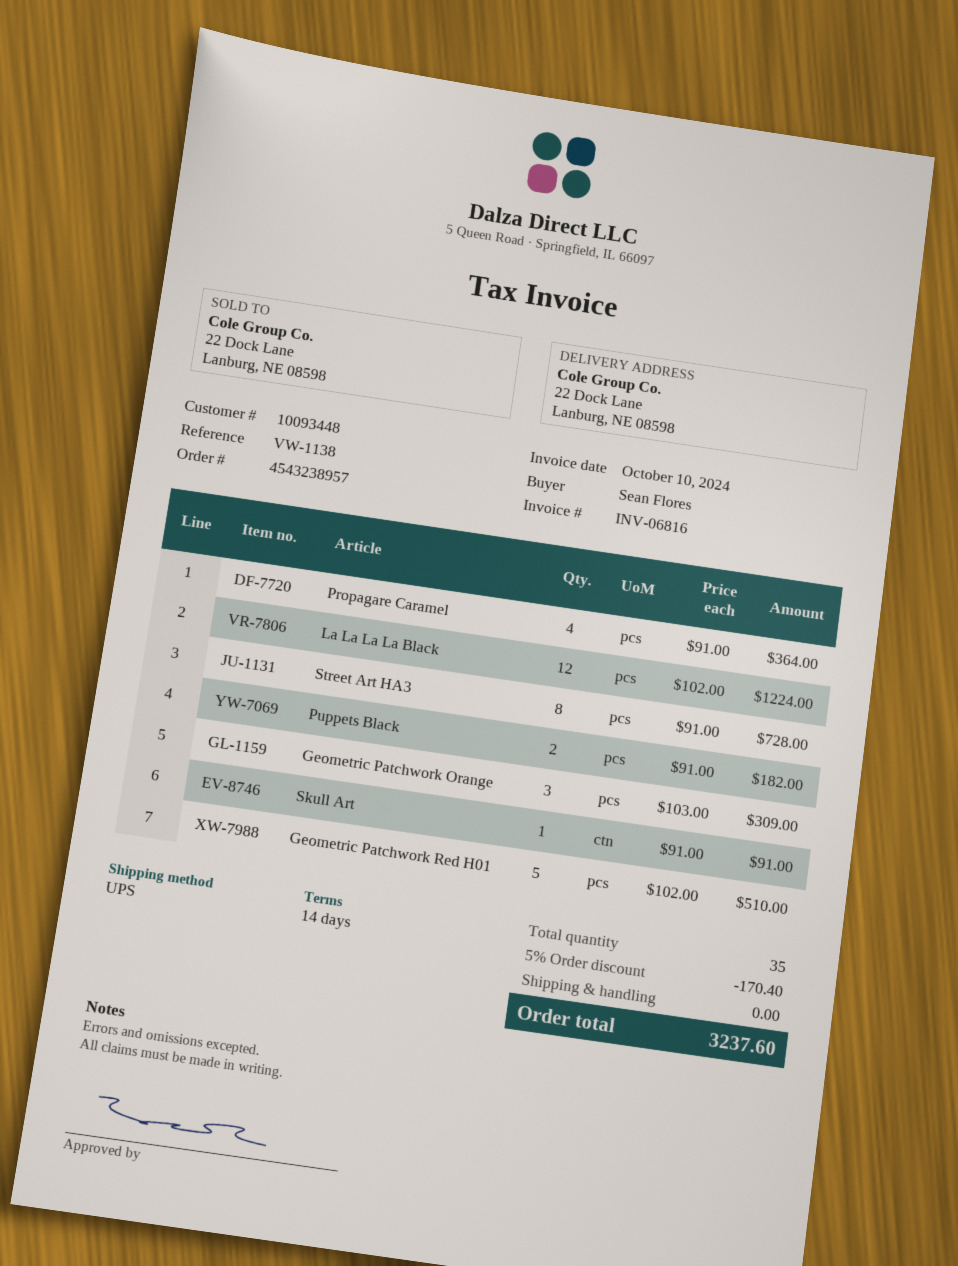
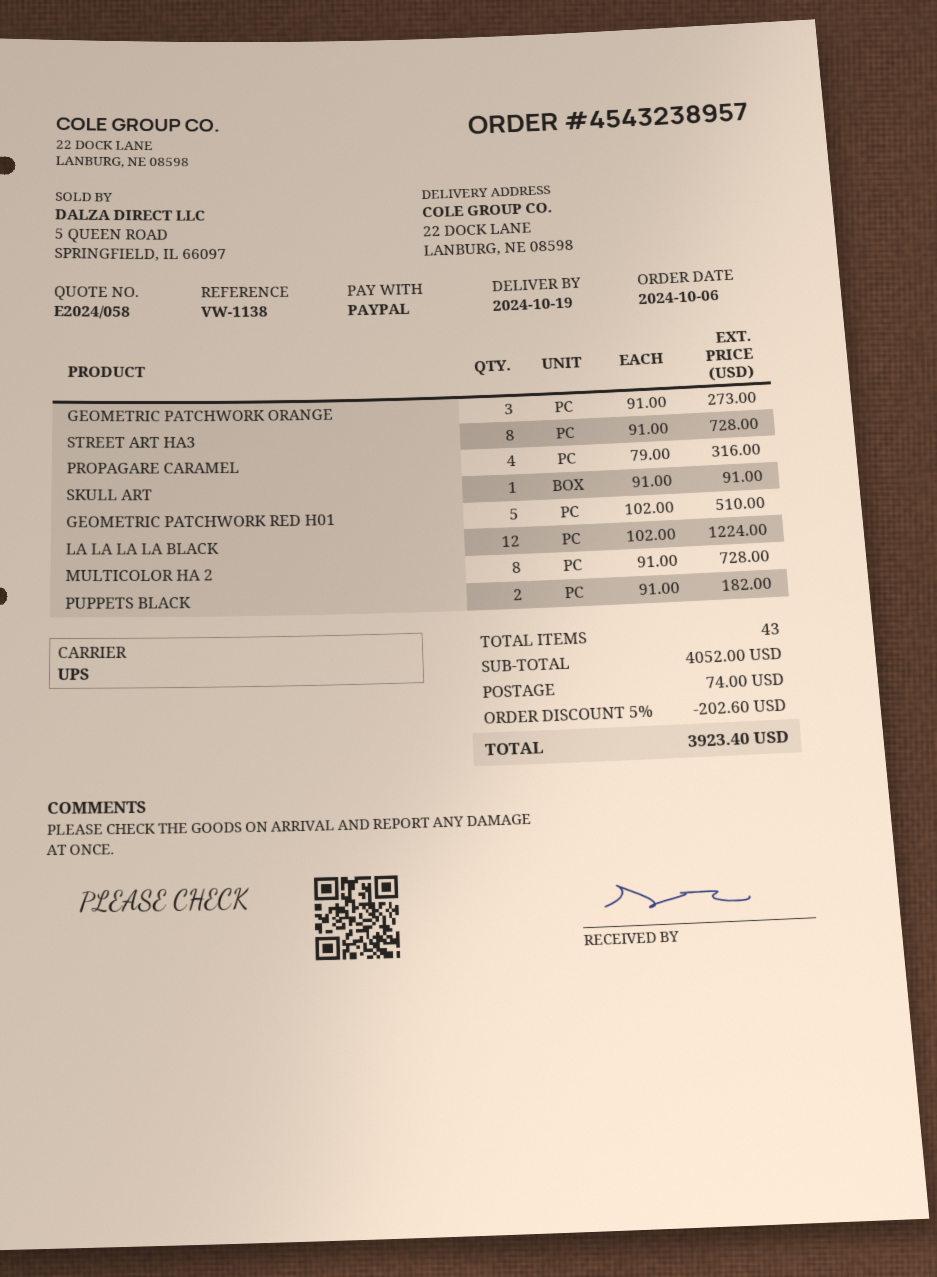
Propagare Caramel: 4 x 91.00 = 364.00 -> 4 x 79.00 = 316.00
Geometric Patchwork Orange: 3 x 103.00 = 309.00 -> 3 x 91.00 = 273.00
MULTICOLOR HA 2: none -> 8 x 91.00 = 728.00
total quantity: 35 -> 43
discount: 5% = 170.40 -> 5% = 202.60
shipping: 0.00 -> 74.00
total: 3237.60 -> 3923.40

